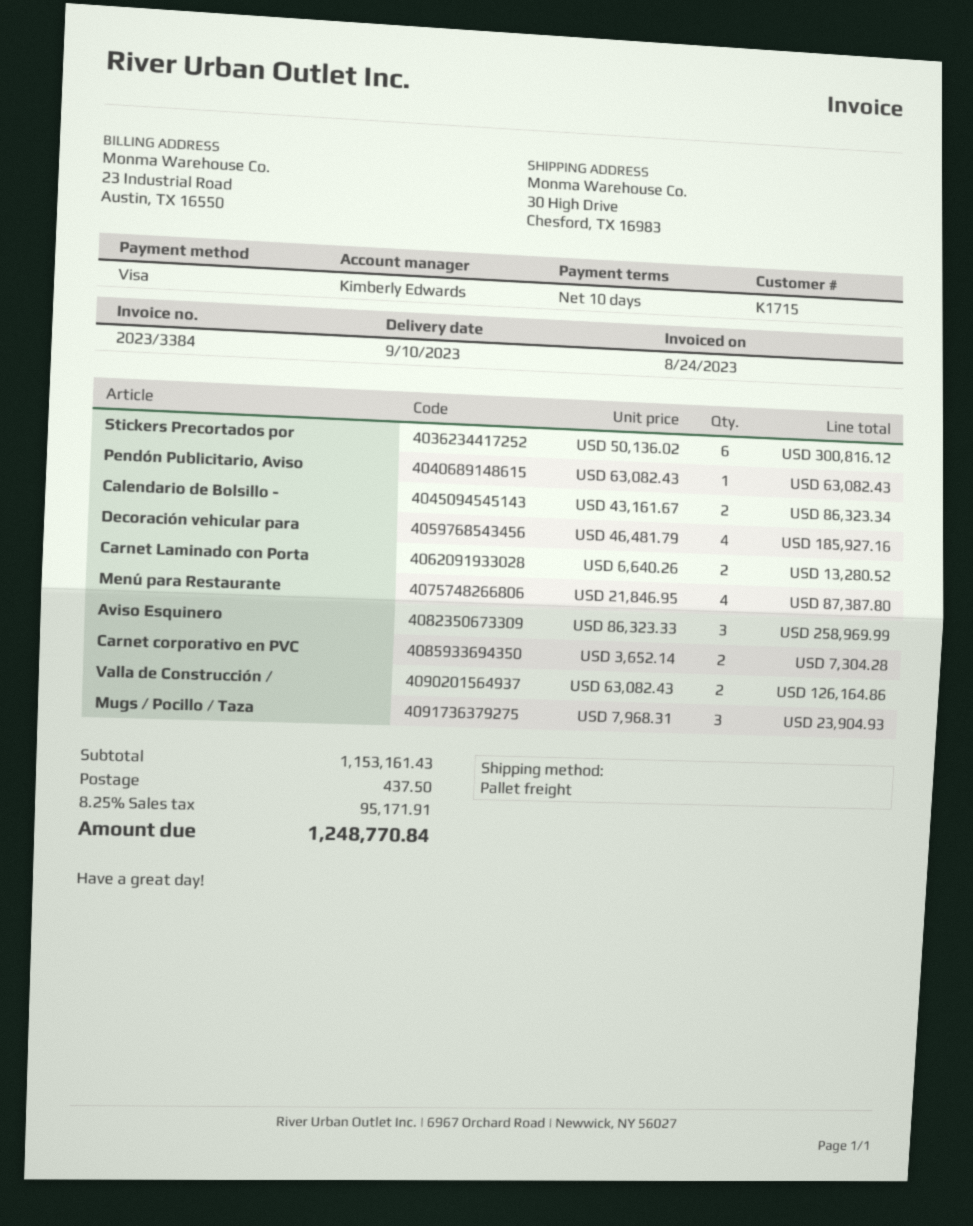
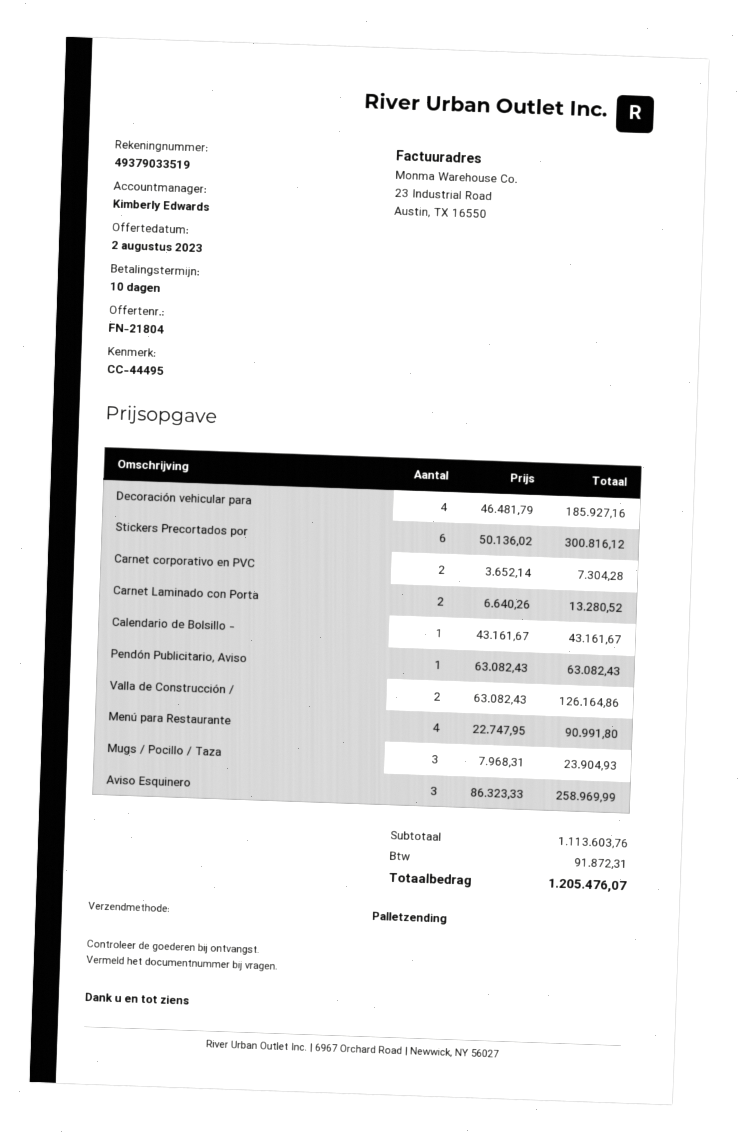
Calendario de Bolsillo -: 2 x 43161.67 = 86323.34 -> 1 x 43161.67 = 43161.67
Menú para Restaurante: 4 x 21846.95 = 87387.80 -> 4 x 22747.95 = 90991.80
subtotal: 1153161.43 -> 1113603.76
shipping: 437.50 -> none
tax: 95171.91 -> 91872.31
total: 1248770.84 -> 1205476.07

